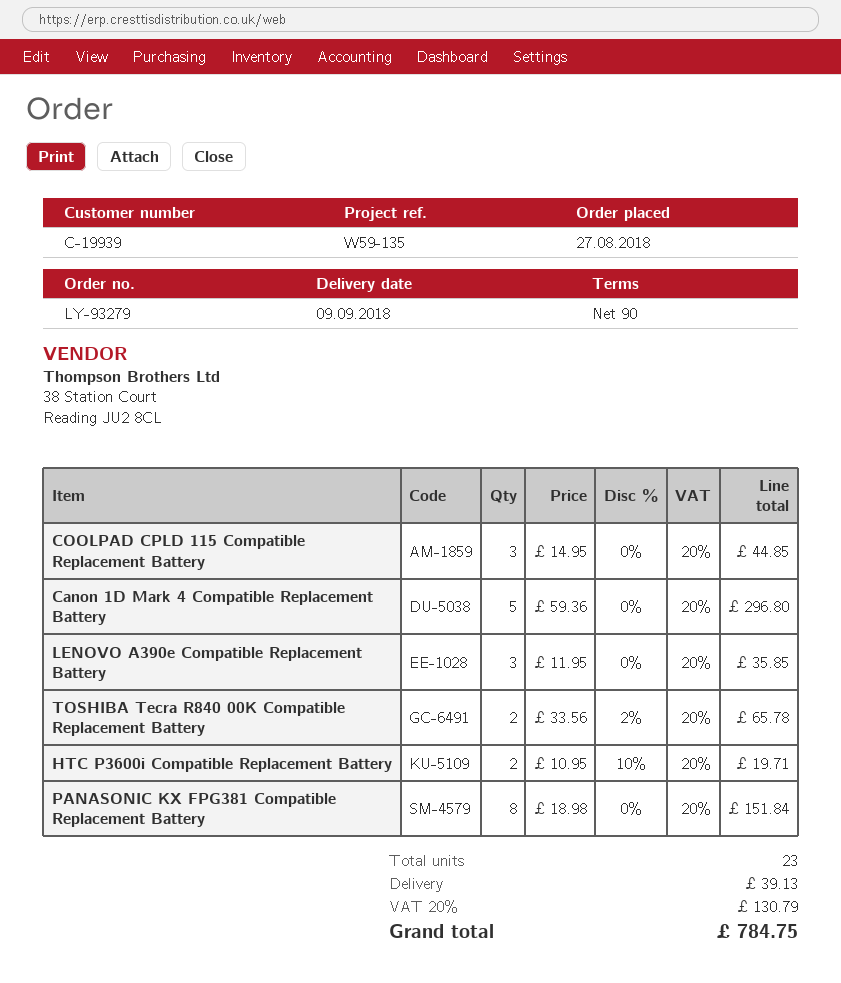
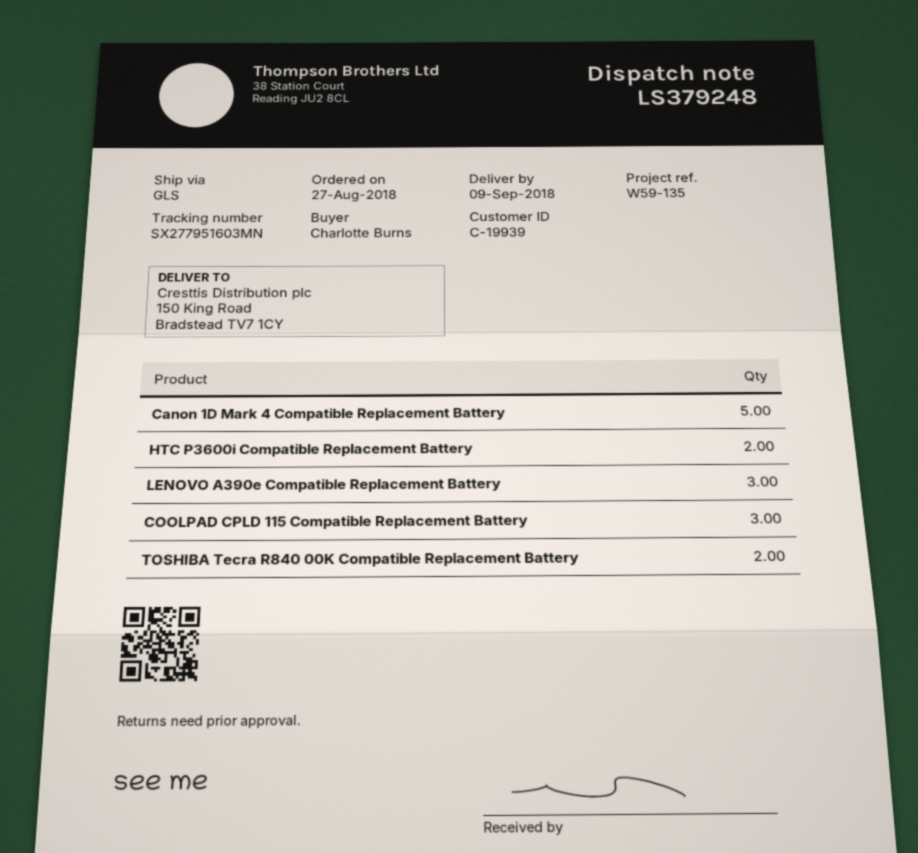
PANASONIC KX FPG381 Compatible Replacement Battery: 8 -> none

